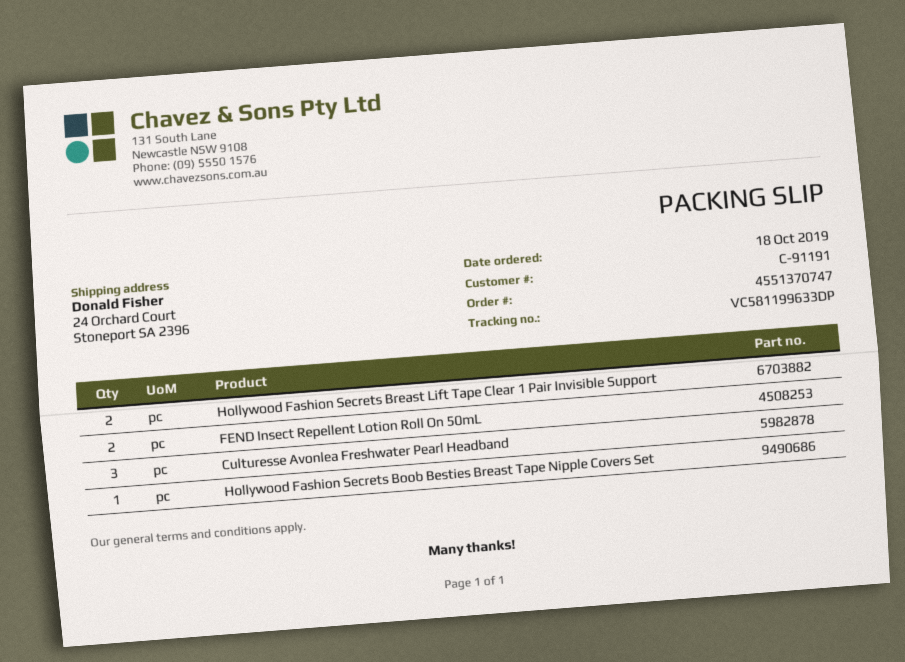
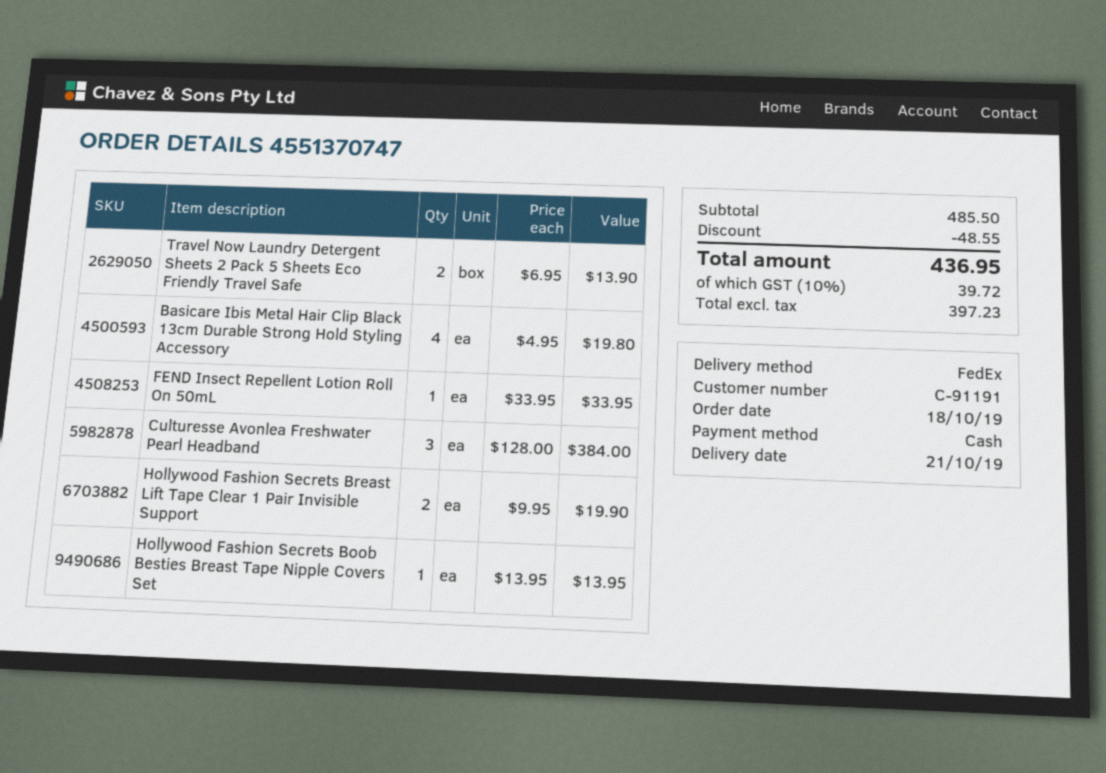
FEND Insect Repellent Lotion Roll On 50mL: 2 -> 1
Travel Now Laundry Detergent Sheets 2 Pack 5 Sheets Eco Friendly Travel Safe: none -> 2
Basicare Ibis Metal Hair Clip Black 13cm Durable Strong Hold Styling Accessory: none -> 4

